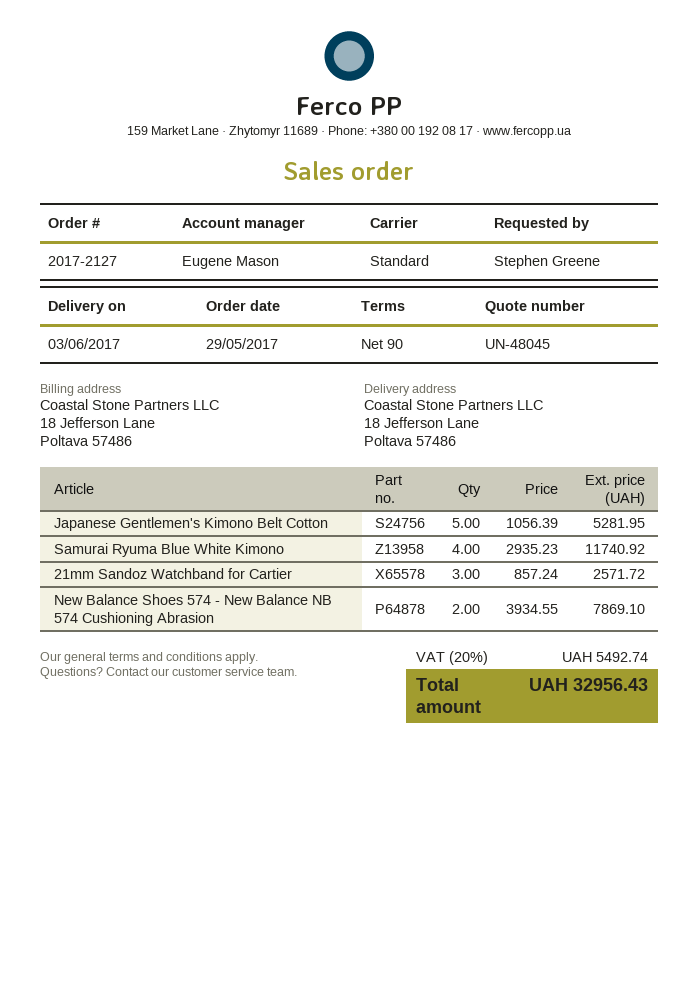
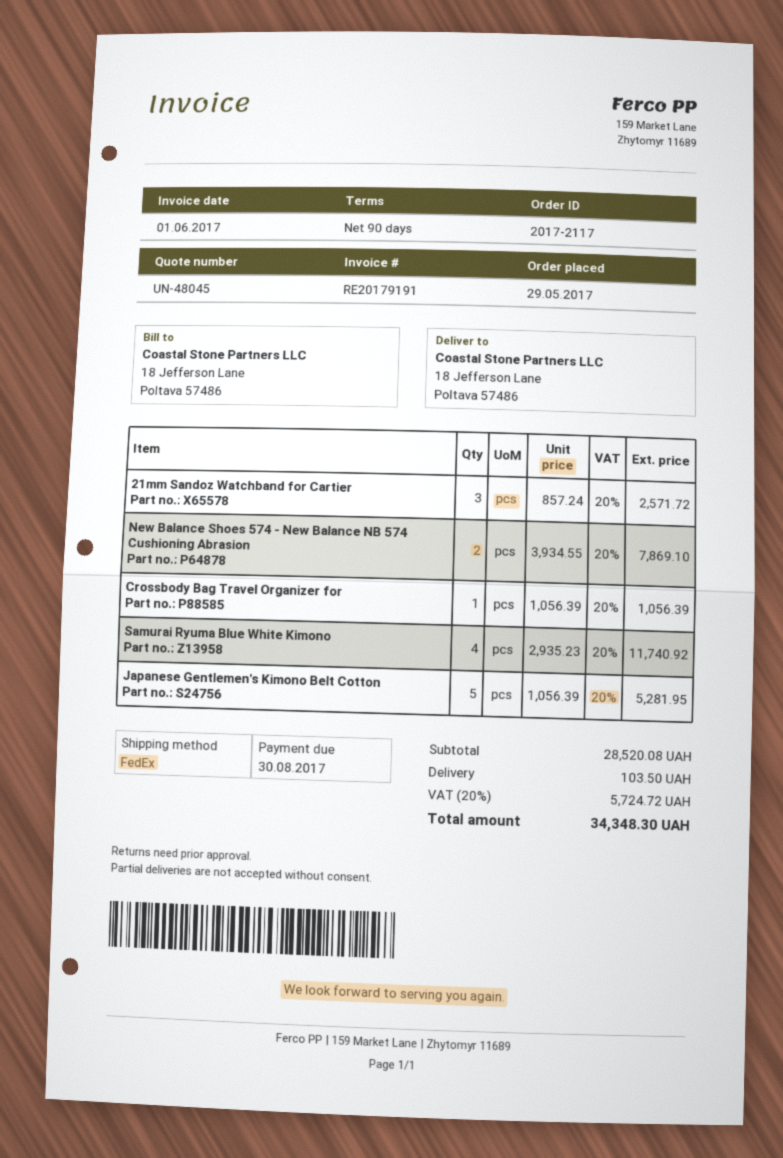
order number: 2017-2127 -> 2017-2117
shipping method: standard -> FedEx
Crossbody Bag Travel Organizer for: none -> 1 x 1056.39 = 1056.39
shipping: none -> 103.50
tax: 20% = 5492.74 -> 20% = 5724.72
total: 32956.43 -> 34348.30

